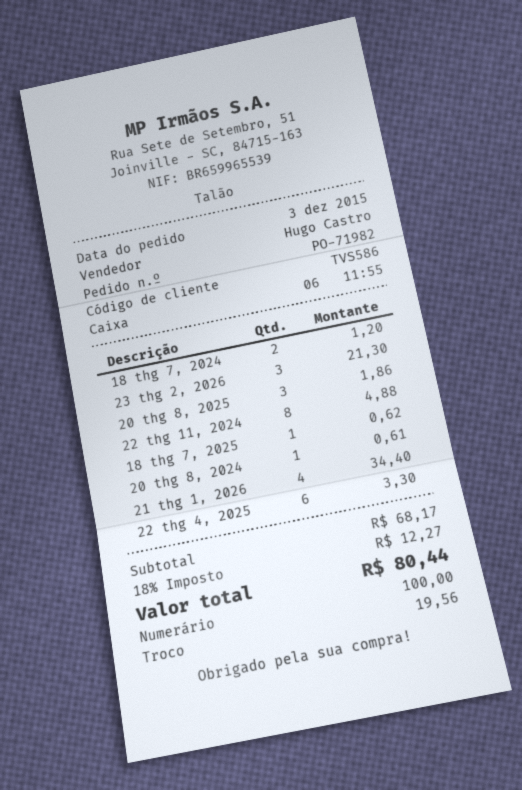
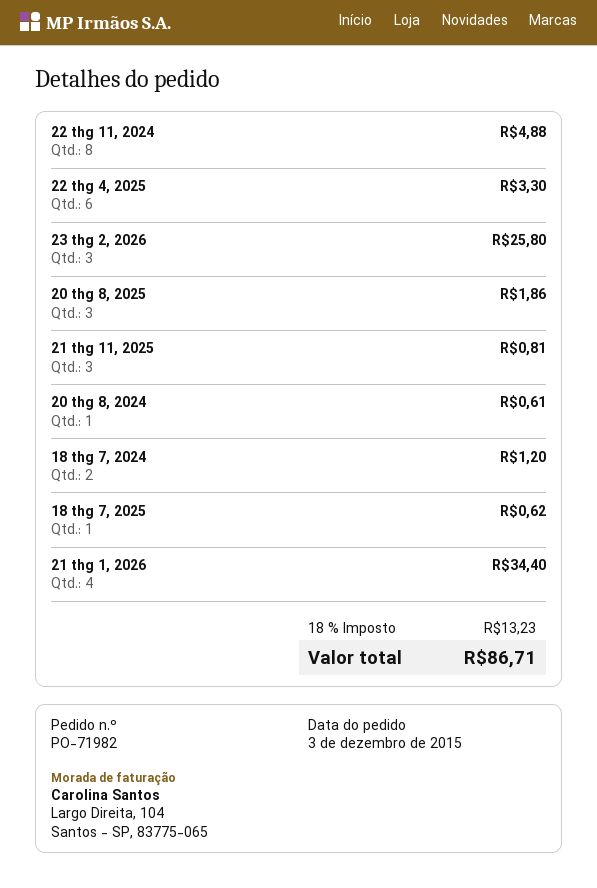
23 thg 2, 2026: 3 for 21.30 -> 3 for 25.80
21 thg 11, 2025: none -> 3 for 0.81
tax: 18% = 12.27 -> 18% = 13.23
total: 80.44 -> 86.71

